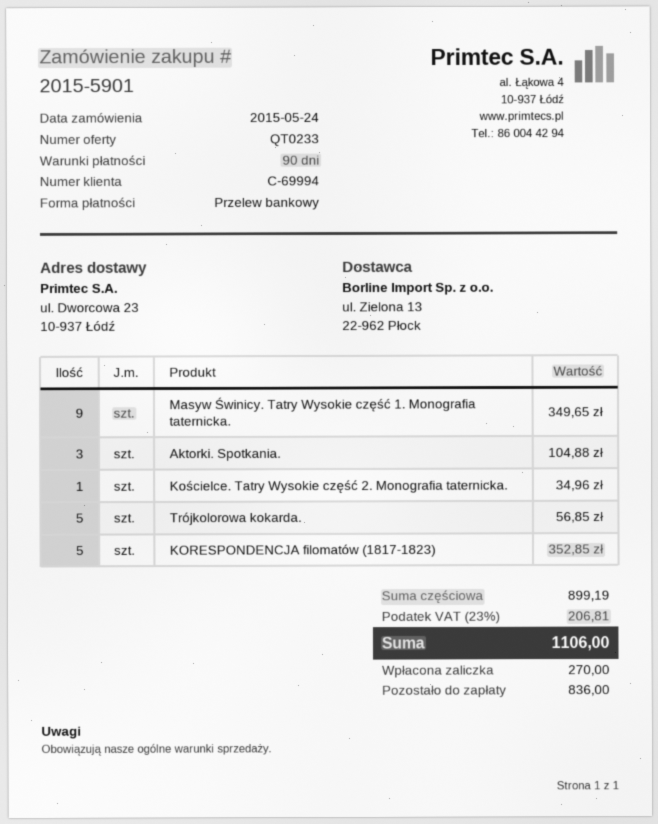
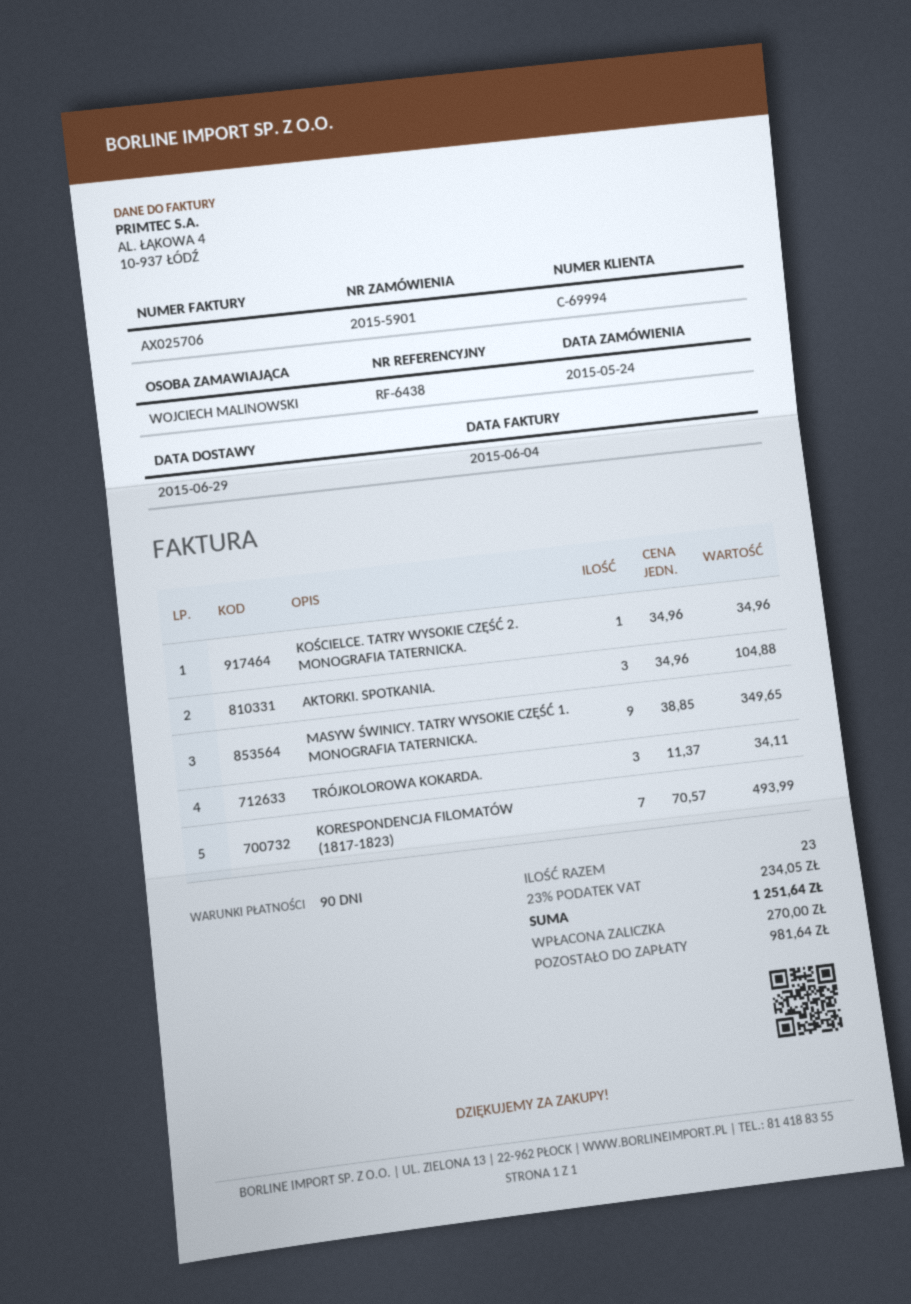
Trójkolorowa kokarda.: 5 for 56.85 -> 3 for 34.11
KORESPONDENCJA filomatów (1817-1823): 5 for 352.85 -> 7 for 493.99
tax: 23% = 206.81 -> 23% = 234.05
total: 1106.00 -> 1251.64
balance: 836.00 -> 981.64

